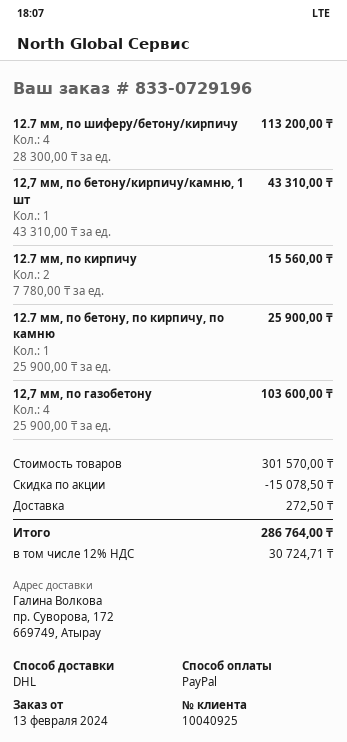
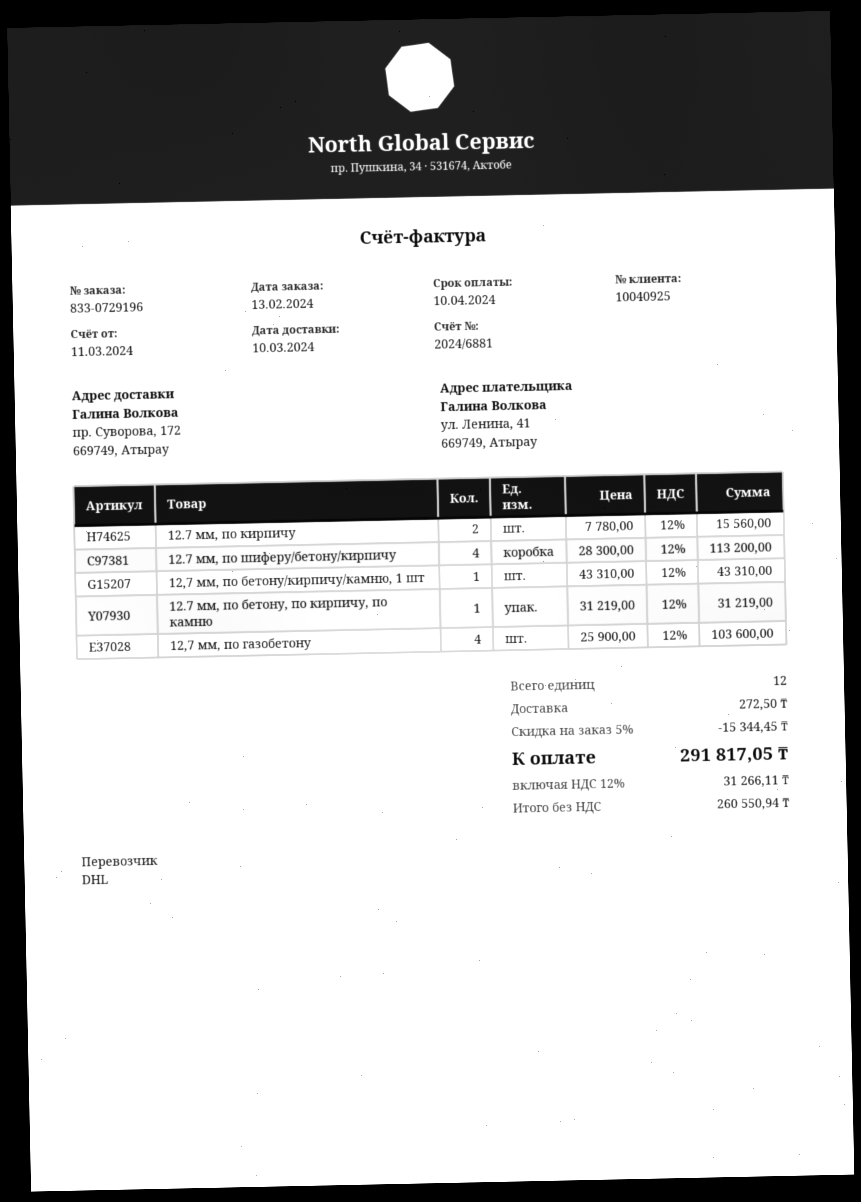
12.7 мм, по бетону, по кирпичу, по камню: 1 x 25900.00 = 25900.00 -> 1 x 31219.00 = 31219.00
discount: 15078.50 -> 15344.45
tax: 12% = 30724.71 -> 12% = 31266.11
total: 286764.00 -> 291817.05

